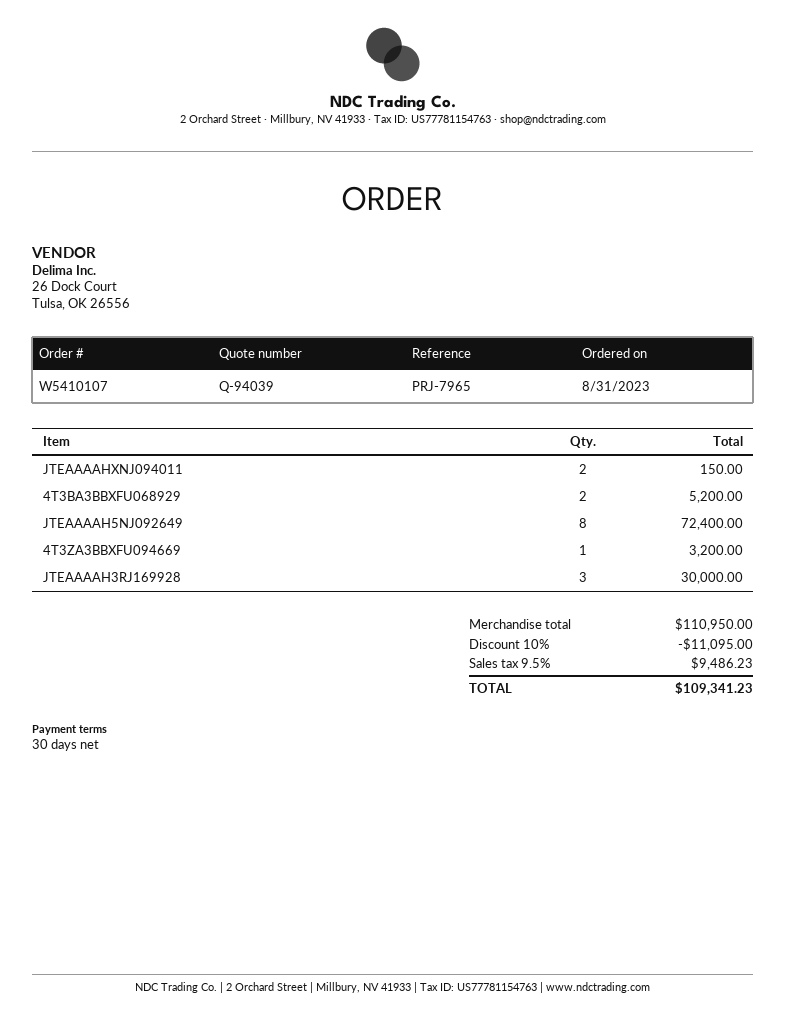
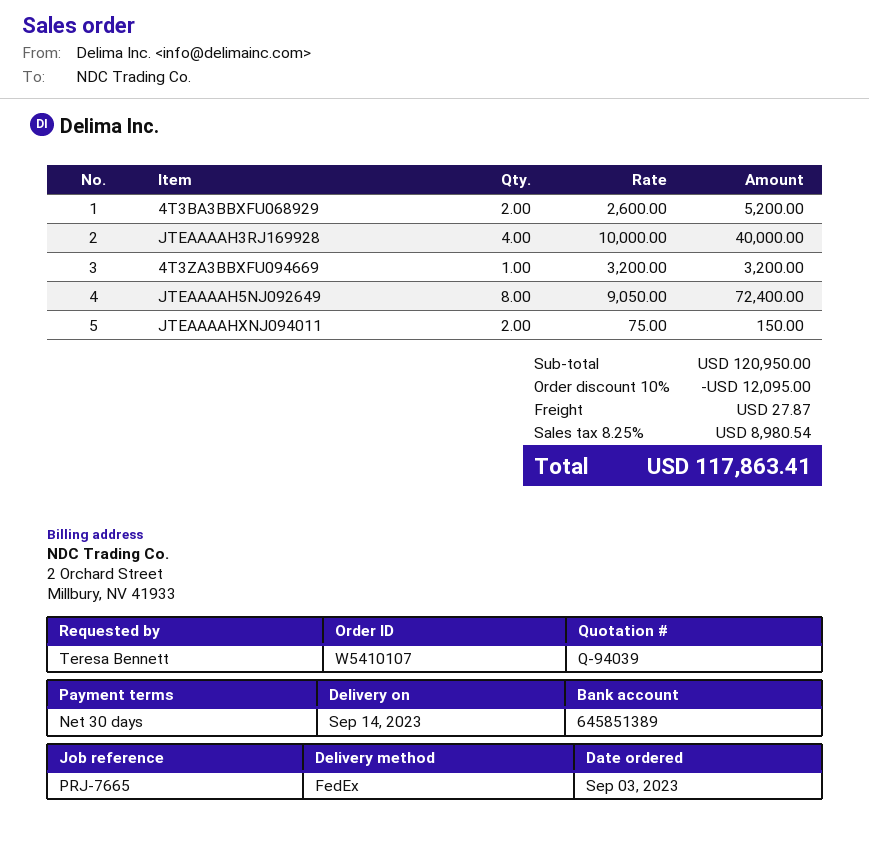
order date: 2023-08-31 -> 2023-09-03
reference: PRJ-7965 -> PRJ-7665
JTEAAAAH3RJ169928: 3 for 30000.00 -> 4 for 40000.00
subtotal: 110950.00 -> 120950.00
discount: 10% = 11095.00 -> 10% = 12095.00
shipping: none -> 27.87
tax: 9.5% = 9486.23 -> 8.25% = 8980.54
total: 109341.23 -> 117863.41

